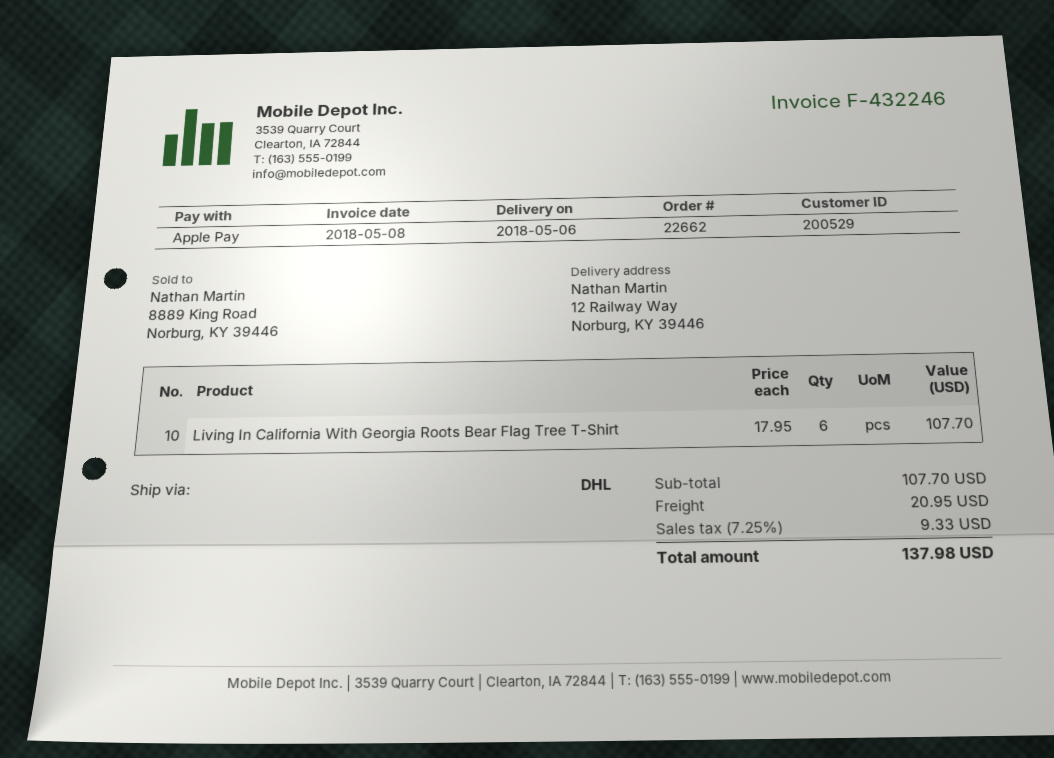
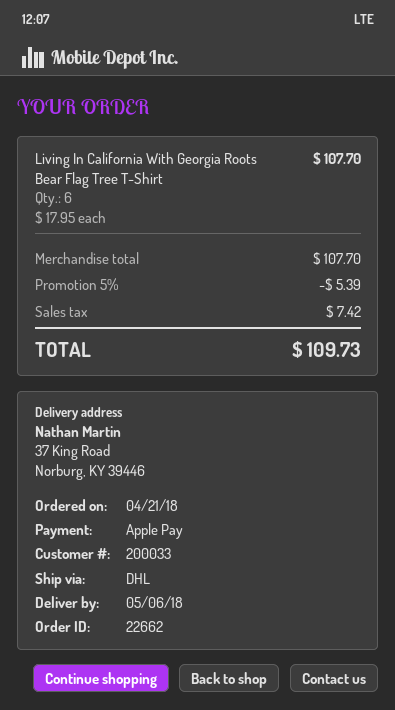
customer number: 200529 -> 200033
ship to: 12 Railway Way, Norburg, KY 39446 -> 37 King Road, Norburg, KY 39446
discount: none -> 5% = 5.39
shipping: 20.95 -> none
tax: 9.33 -> 7.42
total: 137.98 -> 109.73

